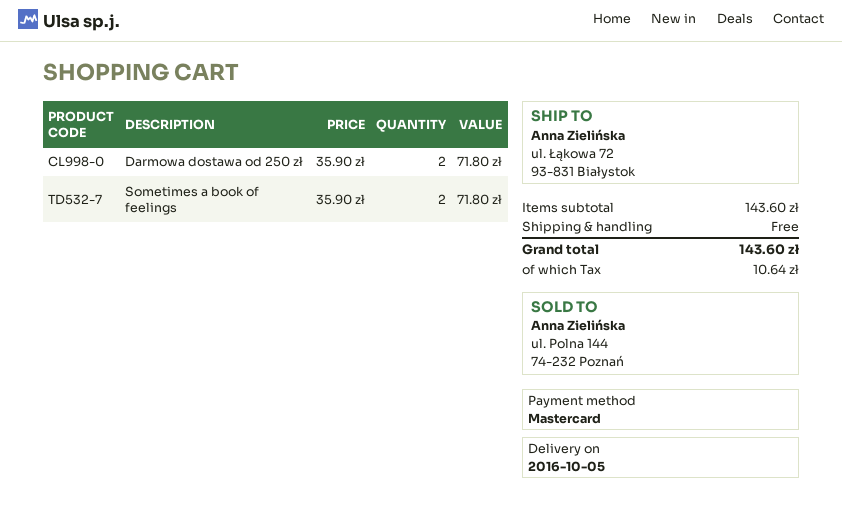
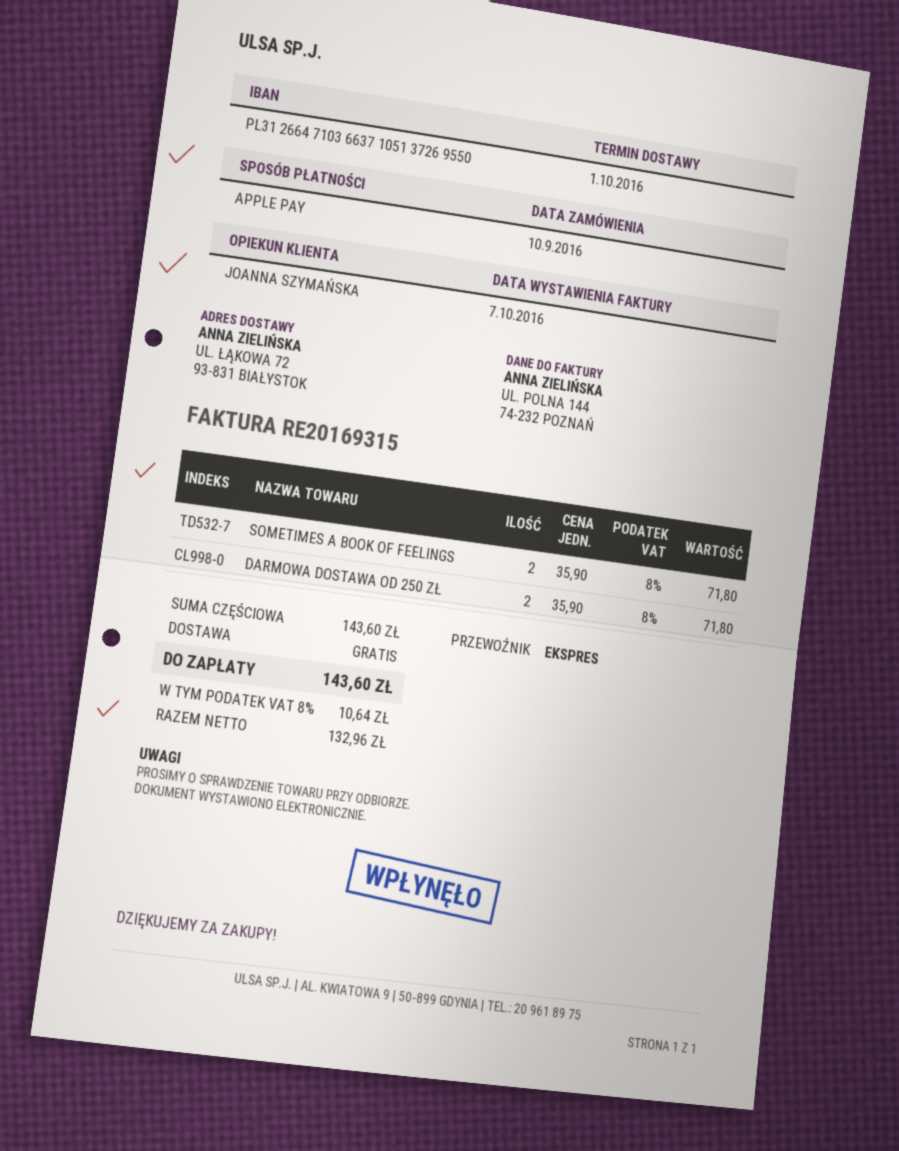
delivery date: 2016-10-05 -> 2016-10-01
payment method: Mastercard -> Apple Pay

